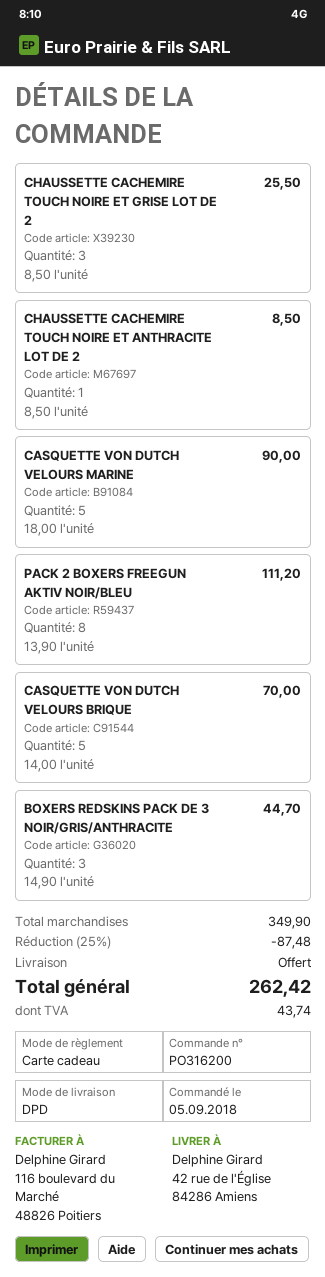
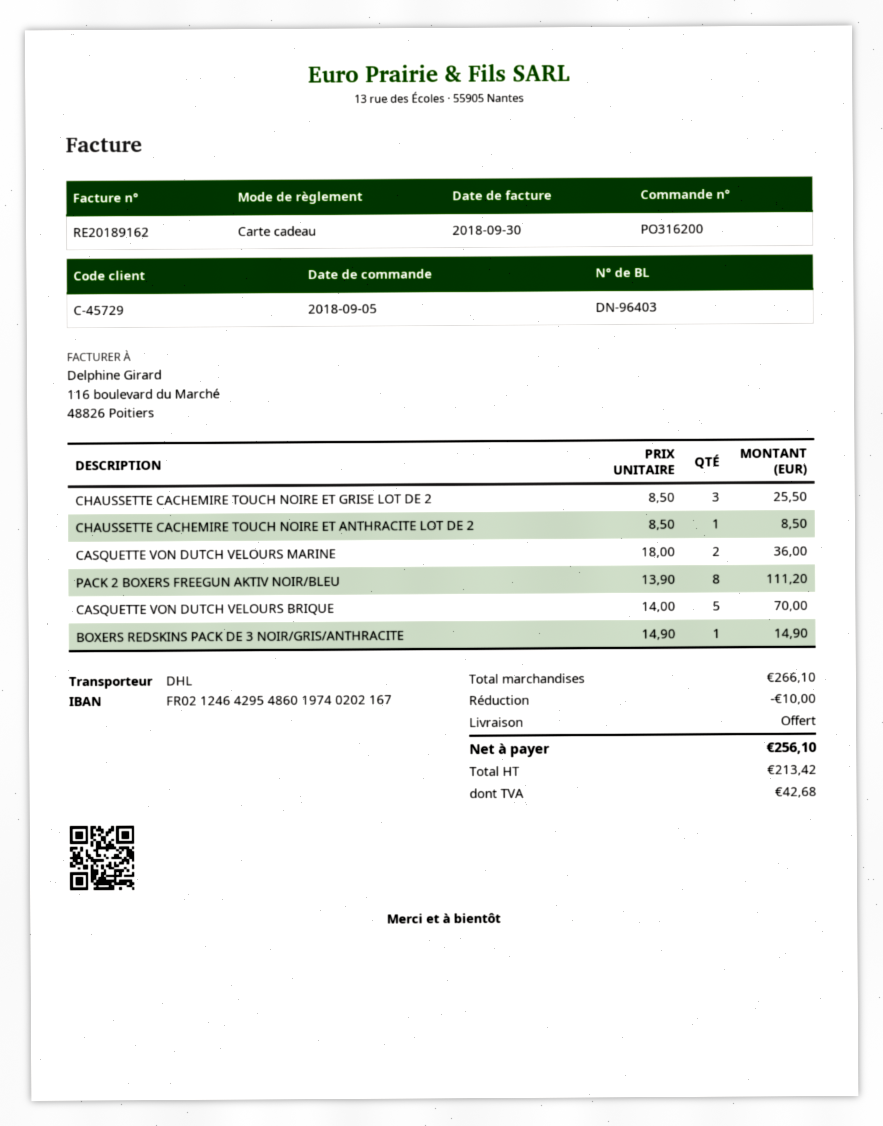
shipping method: DPD -> DHL
CASQUETTE VON DUTCH VELOURS MARINE: 5 x 18.00 = 90.00 -> 2 x 18.00 = 36.00
BOXERS REDSKINS PACK DE 3 NOIR/GRIS/ANTHRACITE: 3 x 14.90 = 44.70 -> 1 x 14.90 = 14.90
subtotal: 349.90 -> 266.10
discount: 87.48 -> 10.00
tax: 43.74 -> 42.68
total: 262.42 -> 256.10

